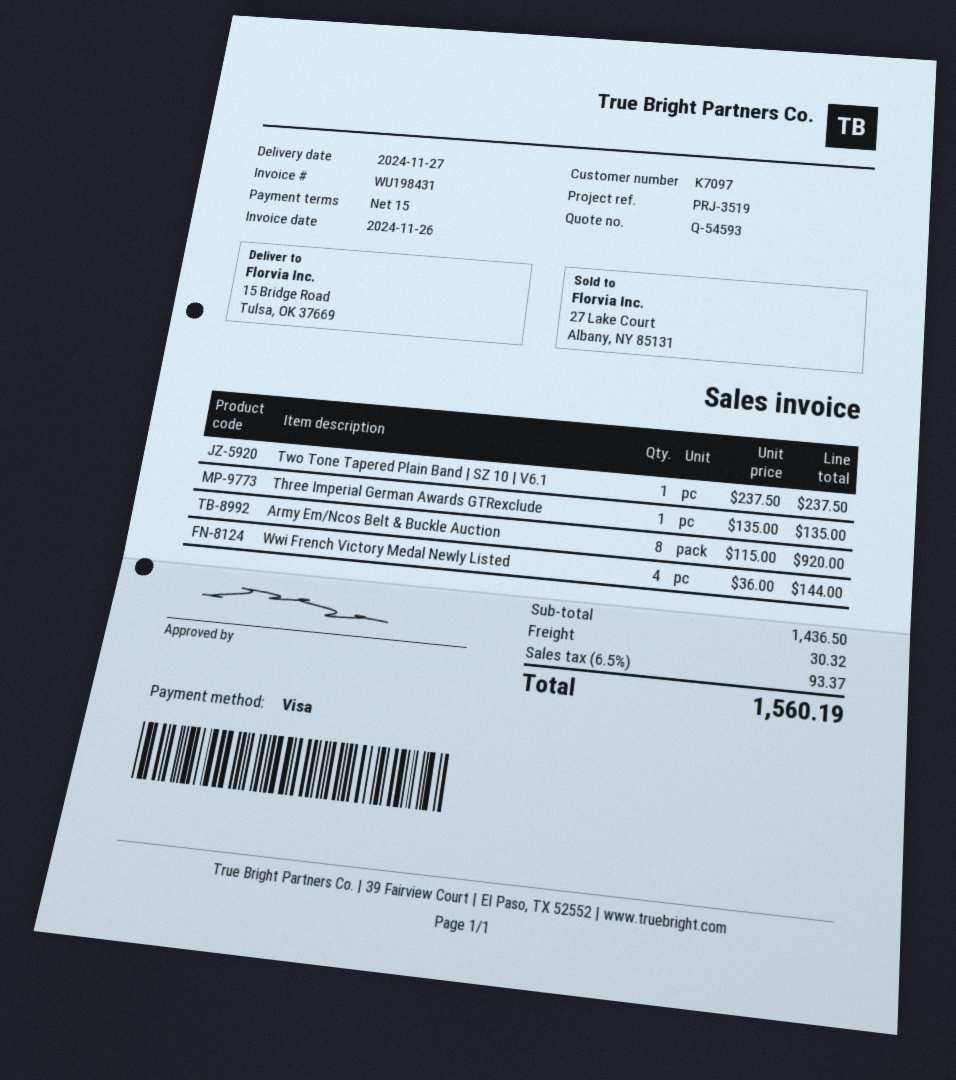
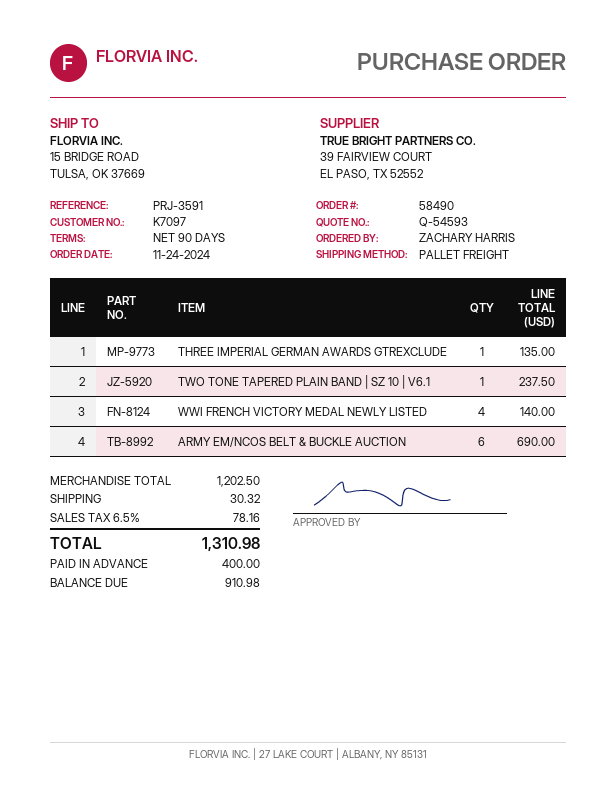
payment terms: 15 days -> 90 days
reference: PRJ-3519 -> PRJ-3591
Army Em/Ncos Belt & Buckle Auction: 8 for 920.00 -> 6 for 690.00
Wwi French Victory Medal Newly Listed: 4 for 144.00 -> 4 for 140.00
subtotal: 1436.50 -> 1202.50
tax: 6.5% = 93.37 -> 6.5% = 78.16
total: 1560.19 -> 1310.98

